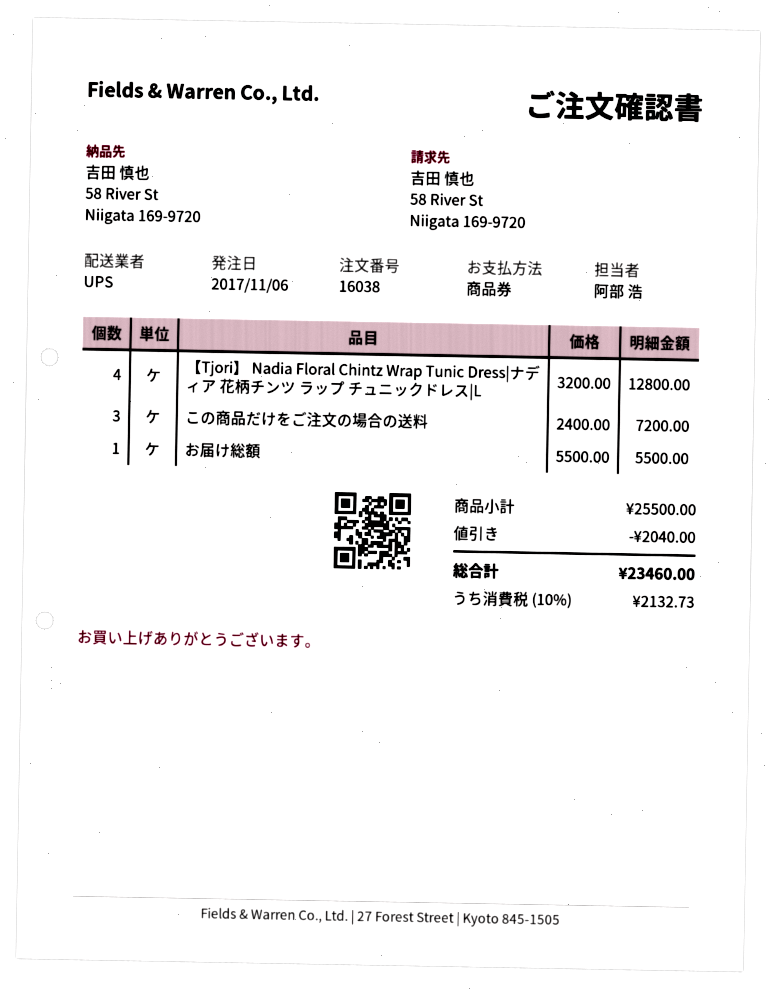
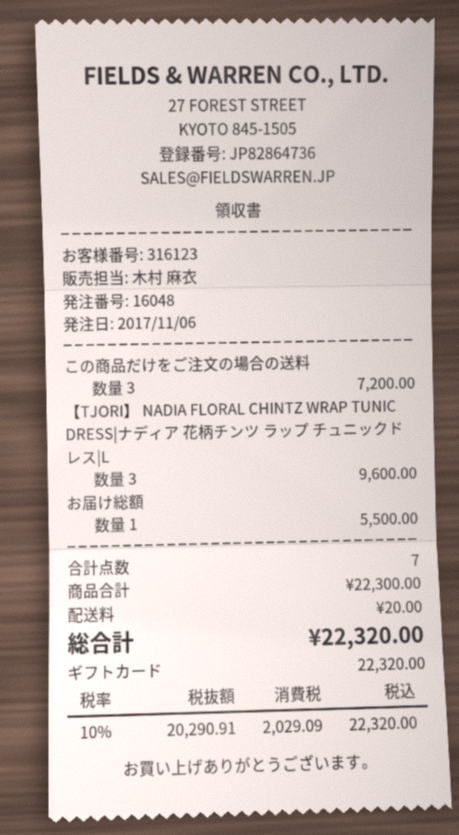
order number: 16038 -> 16048
sales rep: 阿部 浩 -> 木村 麻衣
【Tjori】 Nadia Floral Chintz Wrap Tunic Dress|ナディア 花柄チンツ ラップ チュニックドレス|L: 4 for 12800.00 -> 3 for 9600.00
subtotal: 25500.00 -> 22300.00
discount: 2040.00 -> none
shipping: none -> 20.00
tax: 10% = 2132.73 -> 10% = 2029.09
total: 23460.00 -> 22320.00

